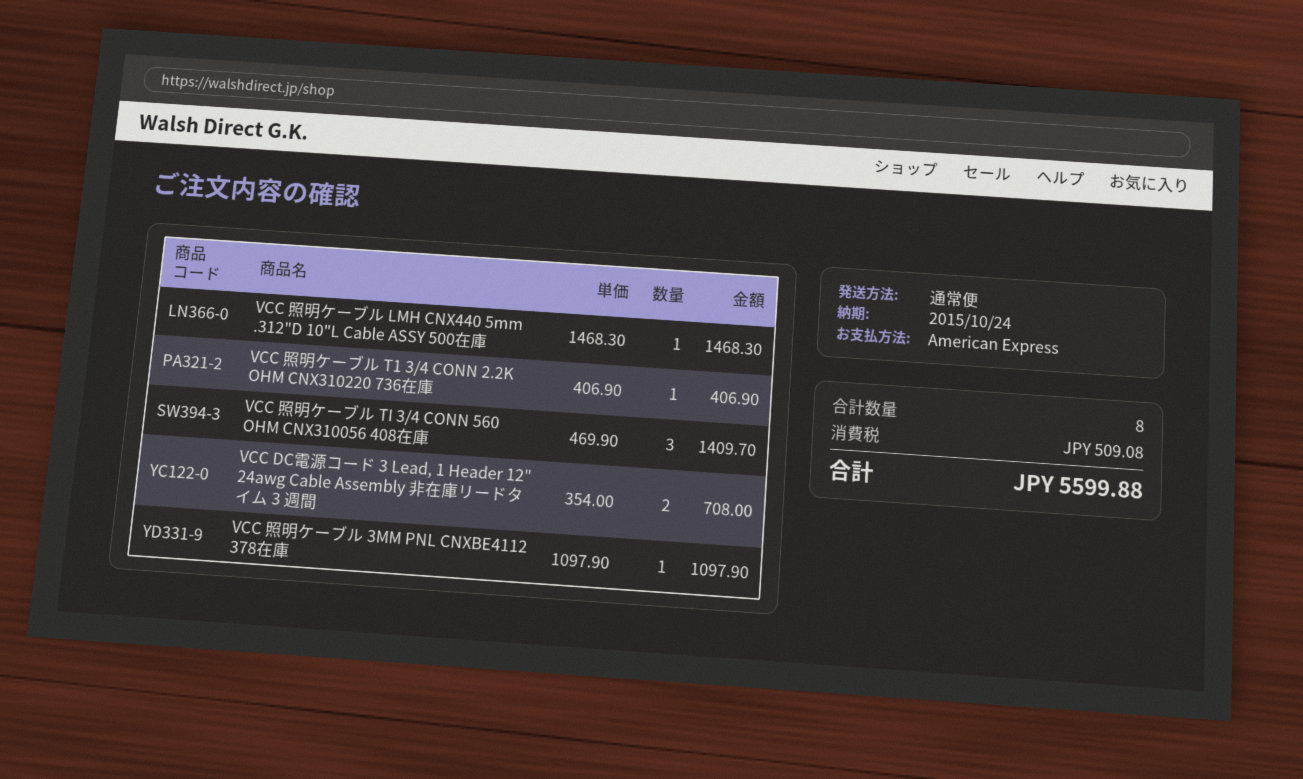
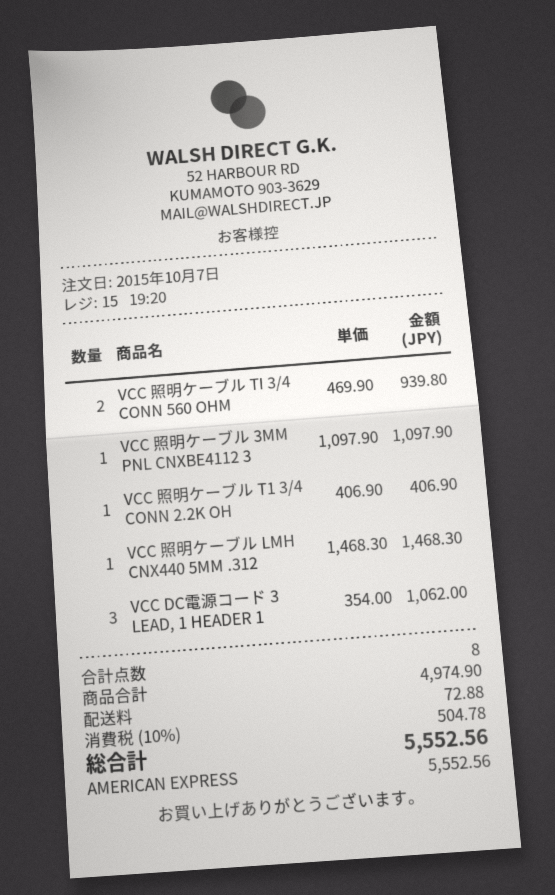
VCC 照明ケーブル TI 3/4 CONN 560 OHM CNX310056 408在庫: 3 x 469.90 = 1409.70 -> 2 x 469.90 = 939.80
VCC DC電源コード 3 Lead, 1 Header 12" 24awg Cable Assembly 非在庫リードタイム 3 週間: 2 x 354.00 = 708.00 -> 3 x 354.00 = 1062.00
shipping: none -> 72.88
tax: 509.08 -> 504.78
total: 5599.88 -> 5552.56

